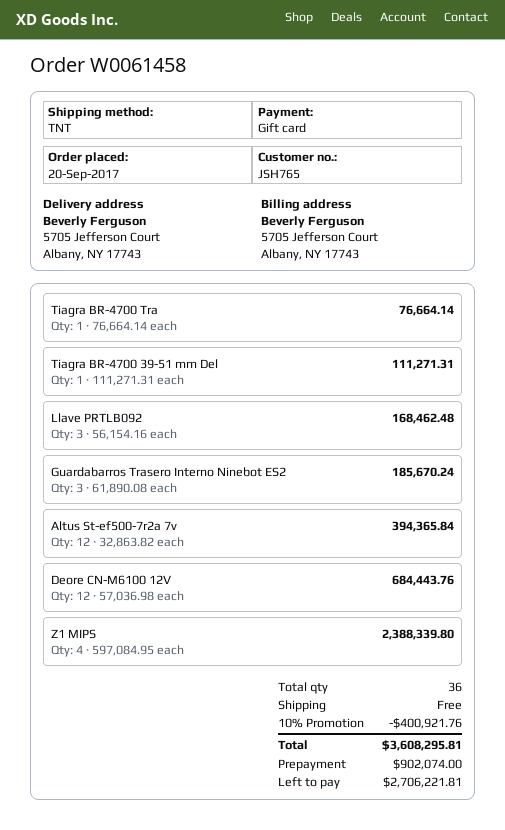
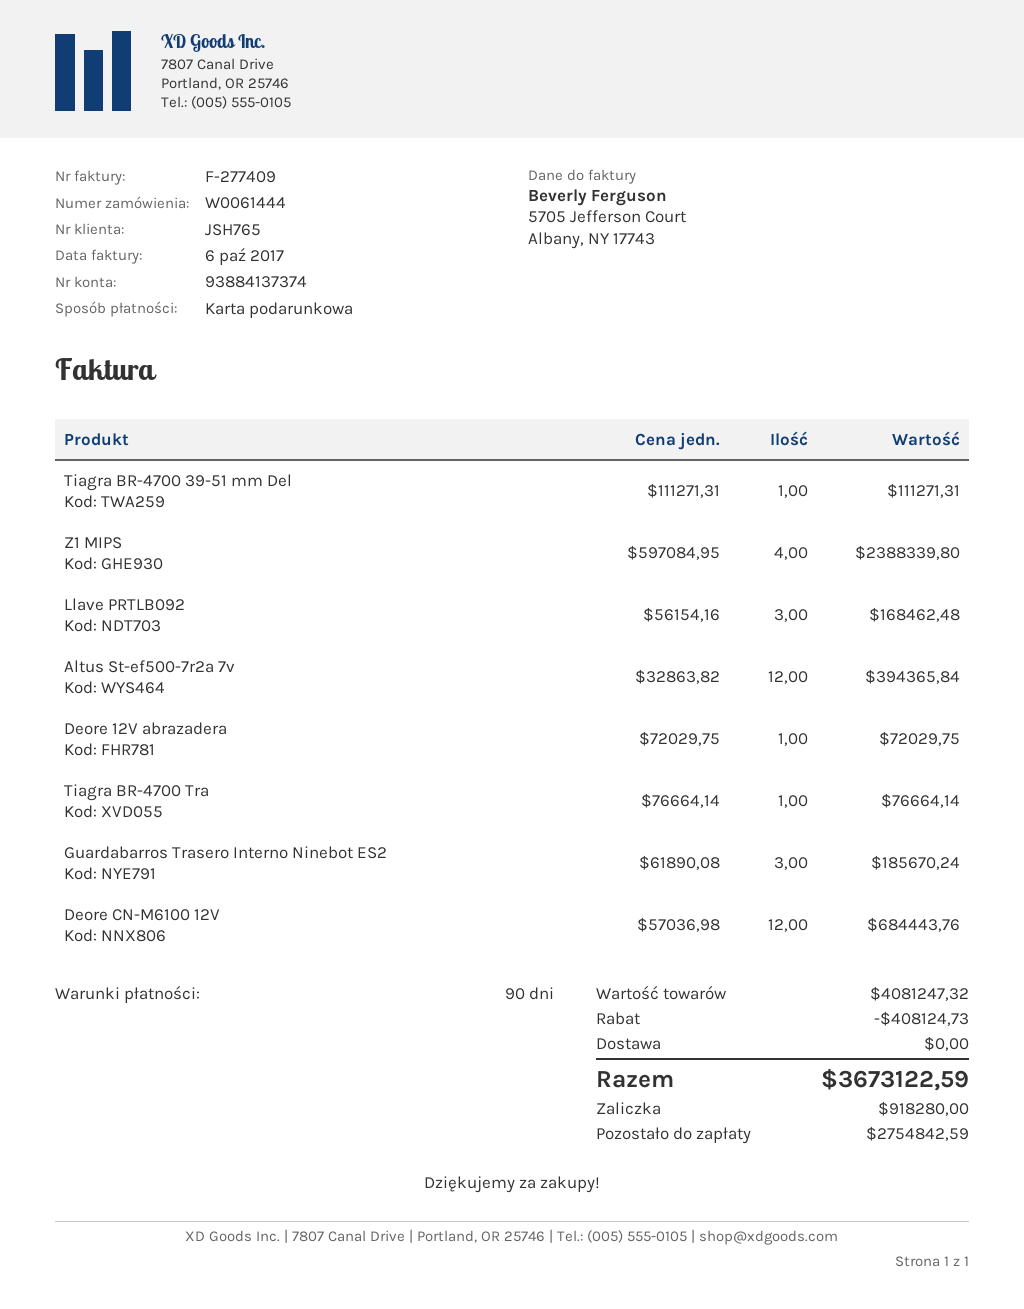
order number: W0061458 -> W0061444
Deore 12V abrazadera: none -> 1 x 72029.75 = 72029.75
discount: 400921.76 -> 408124.73
total: 3608295.81 -> 3673122.59
deposit: 902074.00 -> 918280.00
balance: 2706221.81 -> 2754842.59

